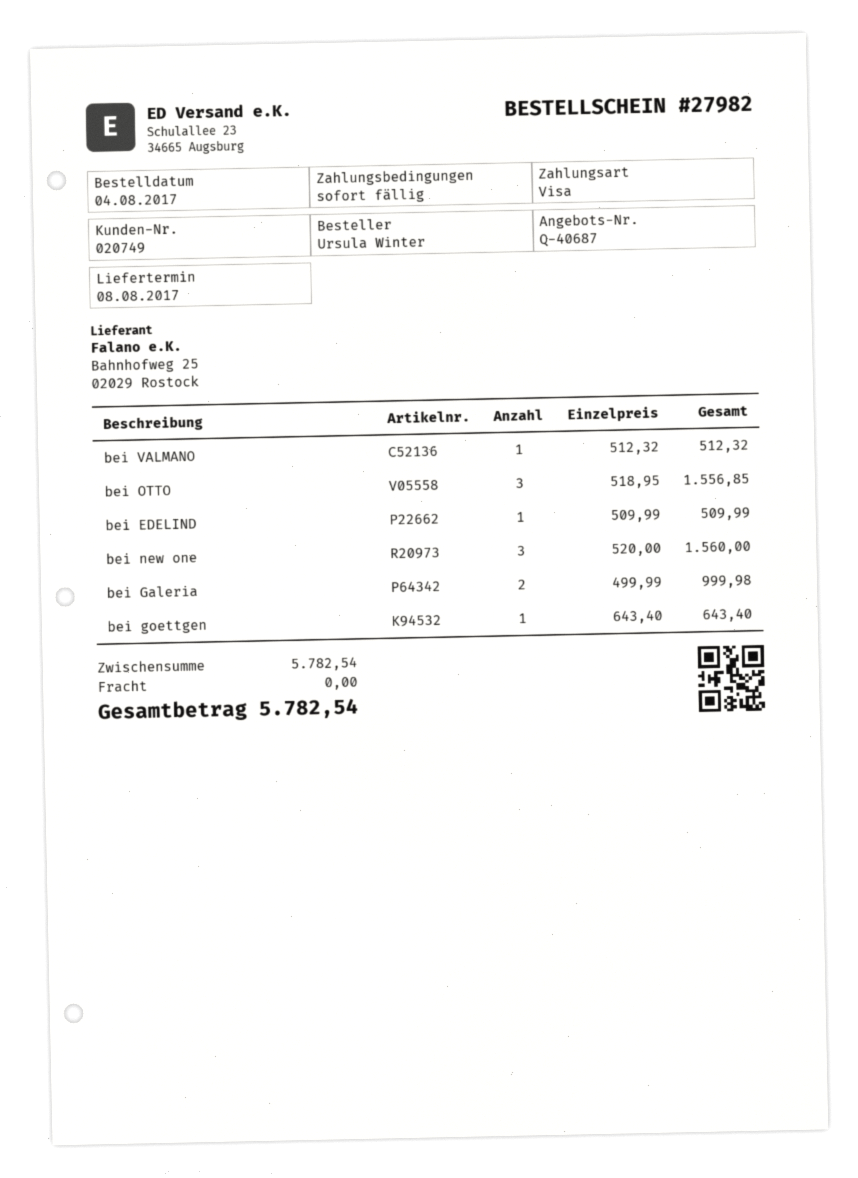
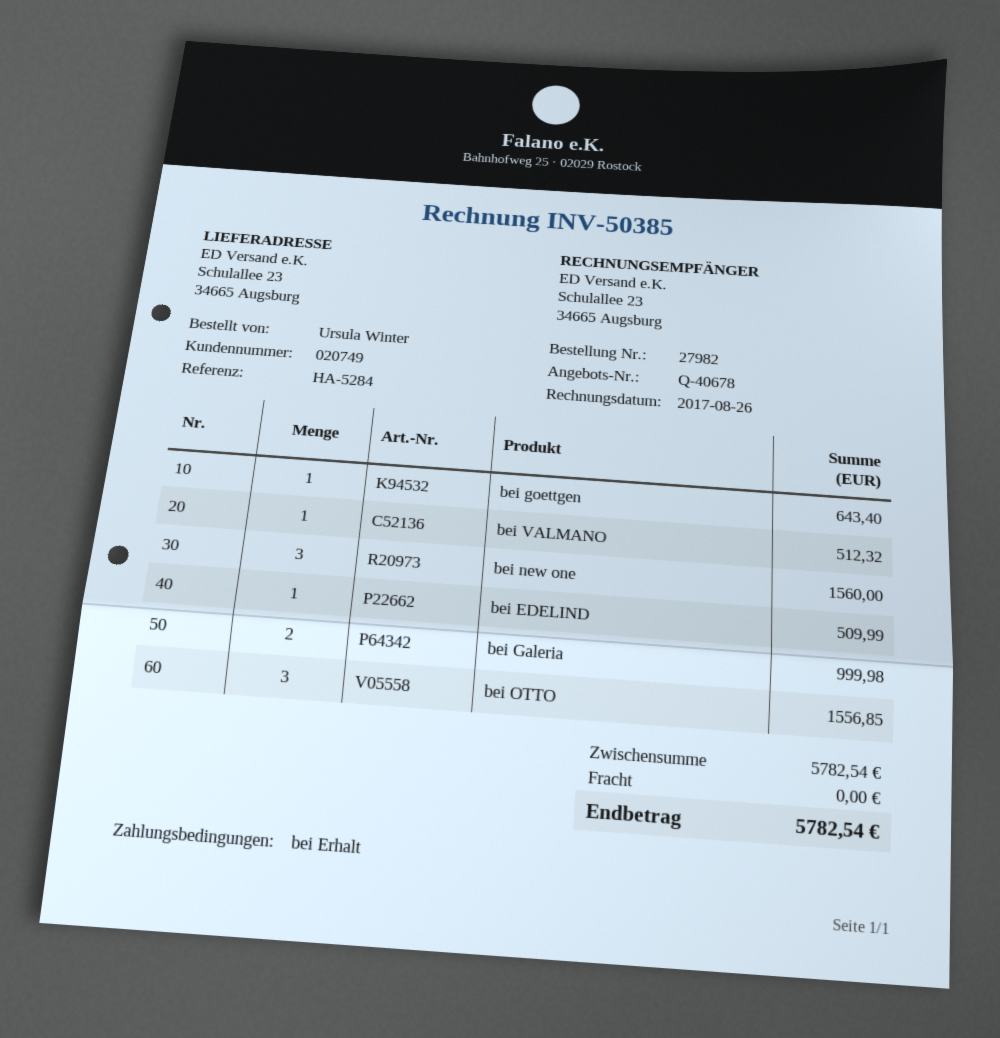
quote number: Q-40687 -> Q-40678

